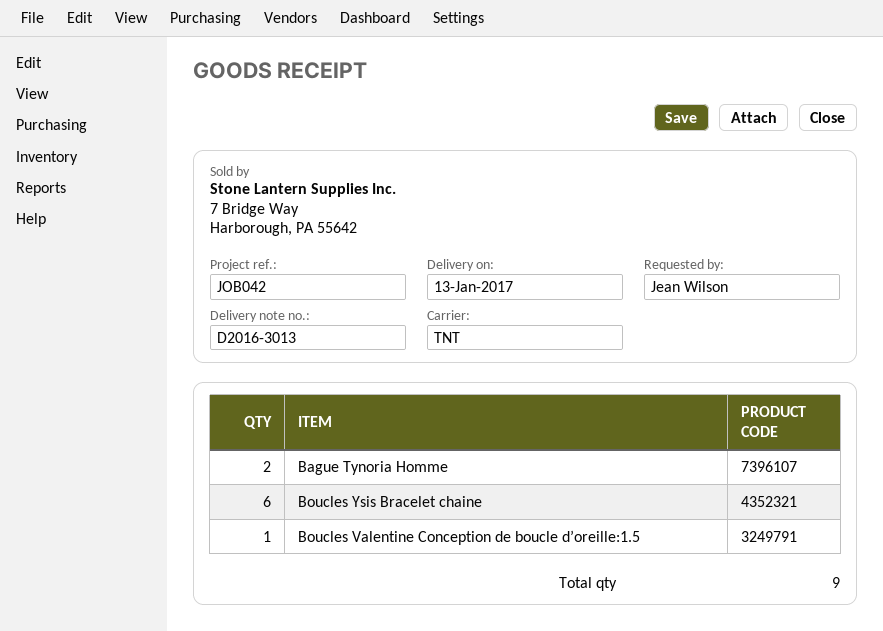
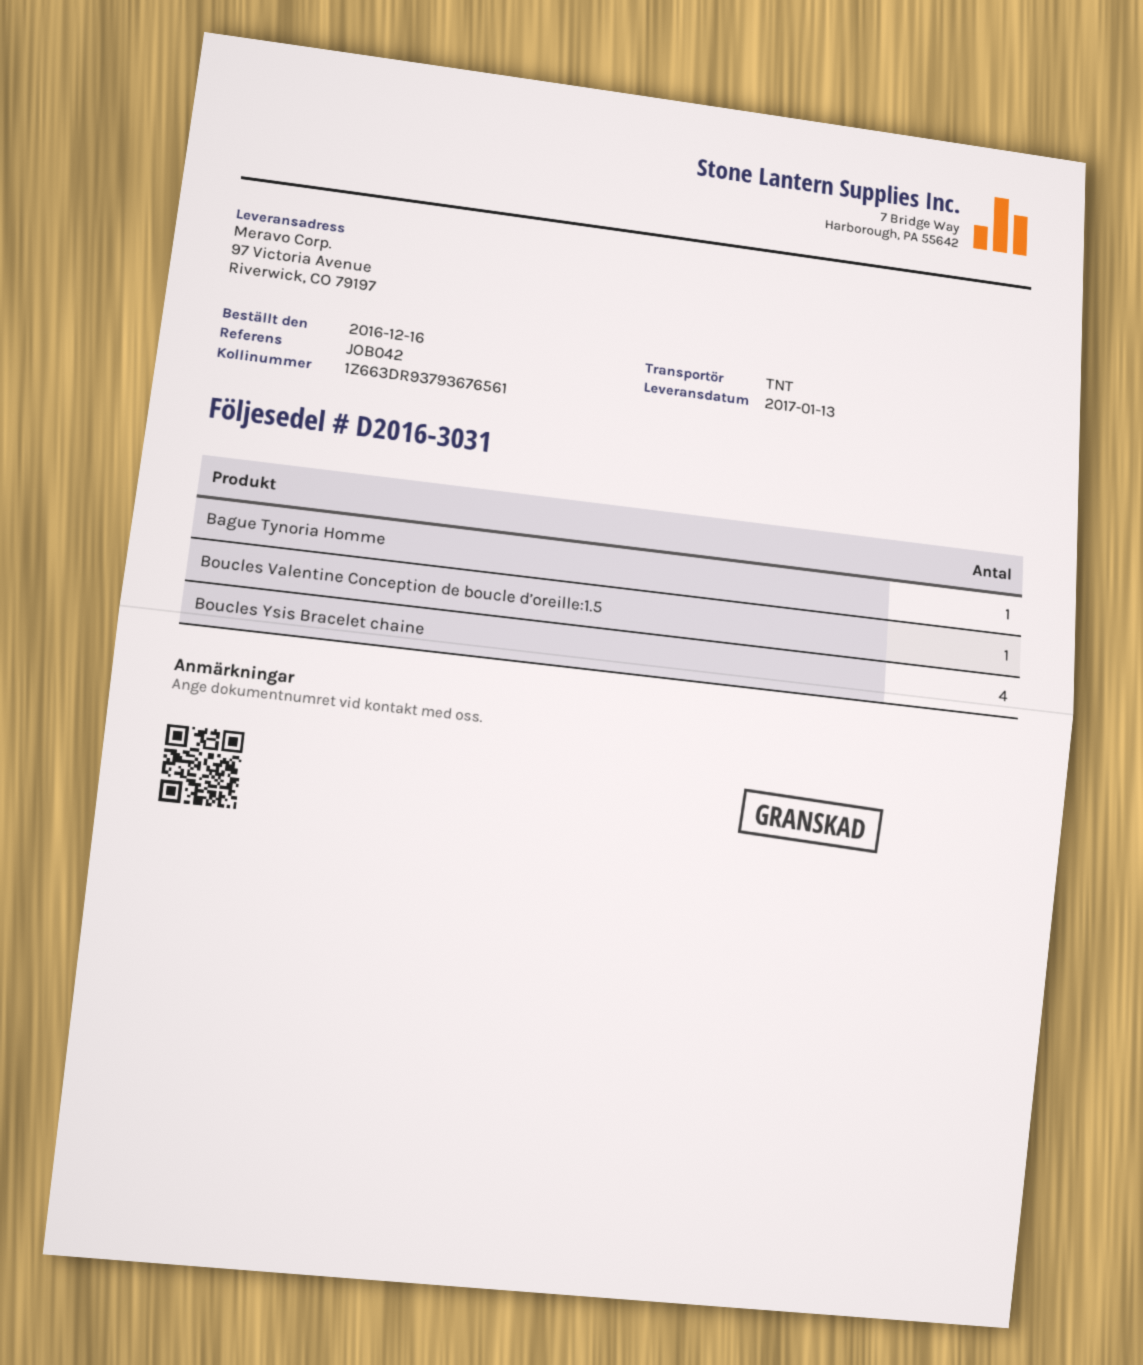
delivery note number: D2016-3013 -> D2016-3031
Bague Tynoria Homme: 2 -> 1
Boucles Ysis Bracelet chaine: 6 -> 4

